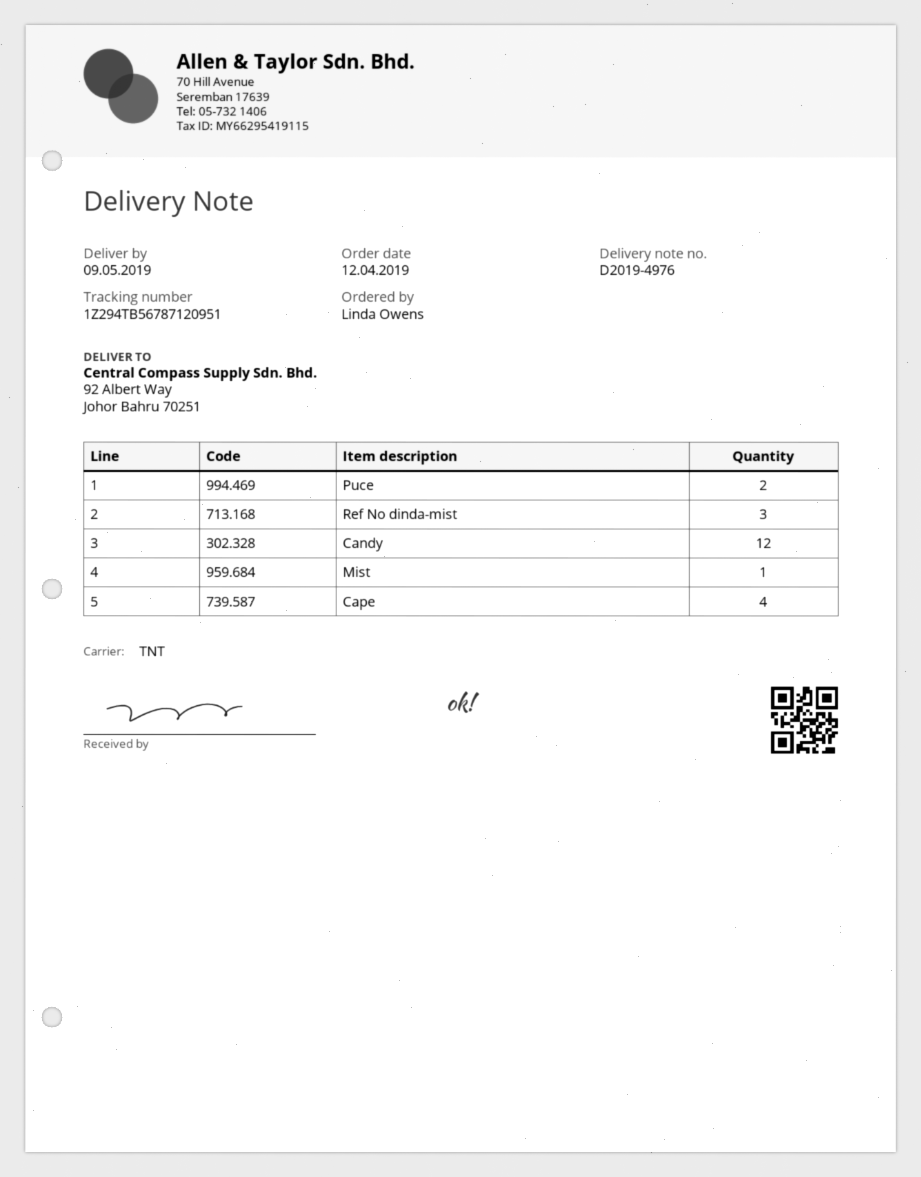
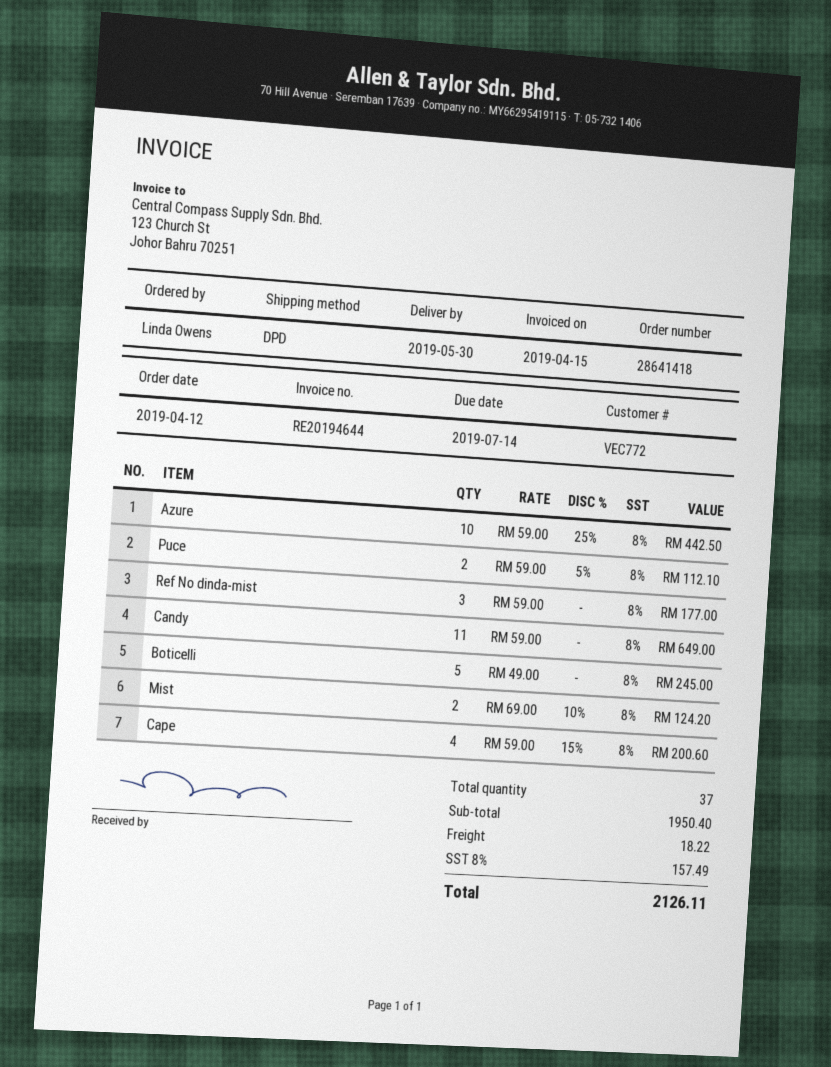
delivery date: 2019-05-09 -> 2019-05-30
shipping method: TNT -> DPD
Candy: 12 -> 11
Mist: 1 -> 2
Azure: none -> 10
Boticelli: none -> 5

